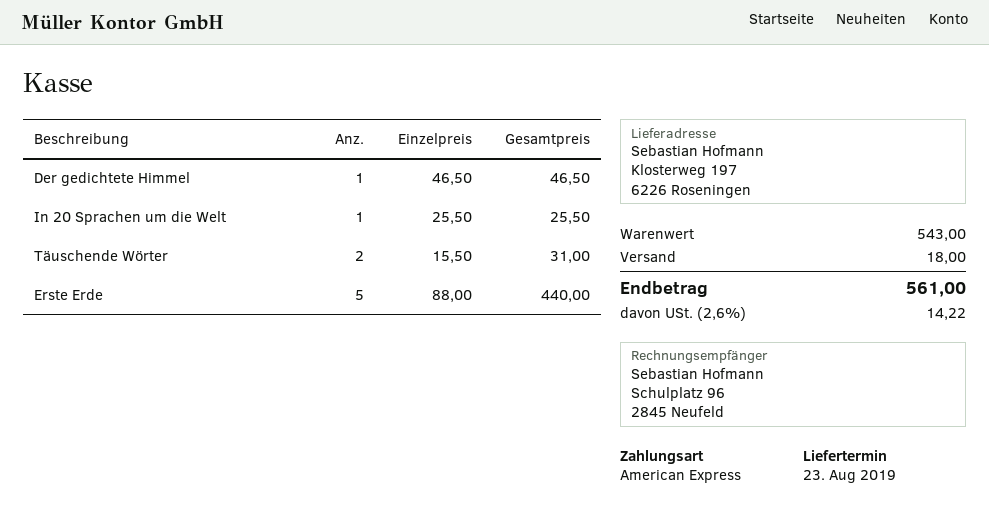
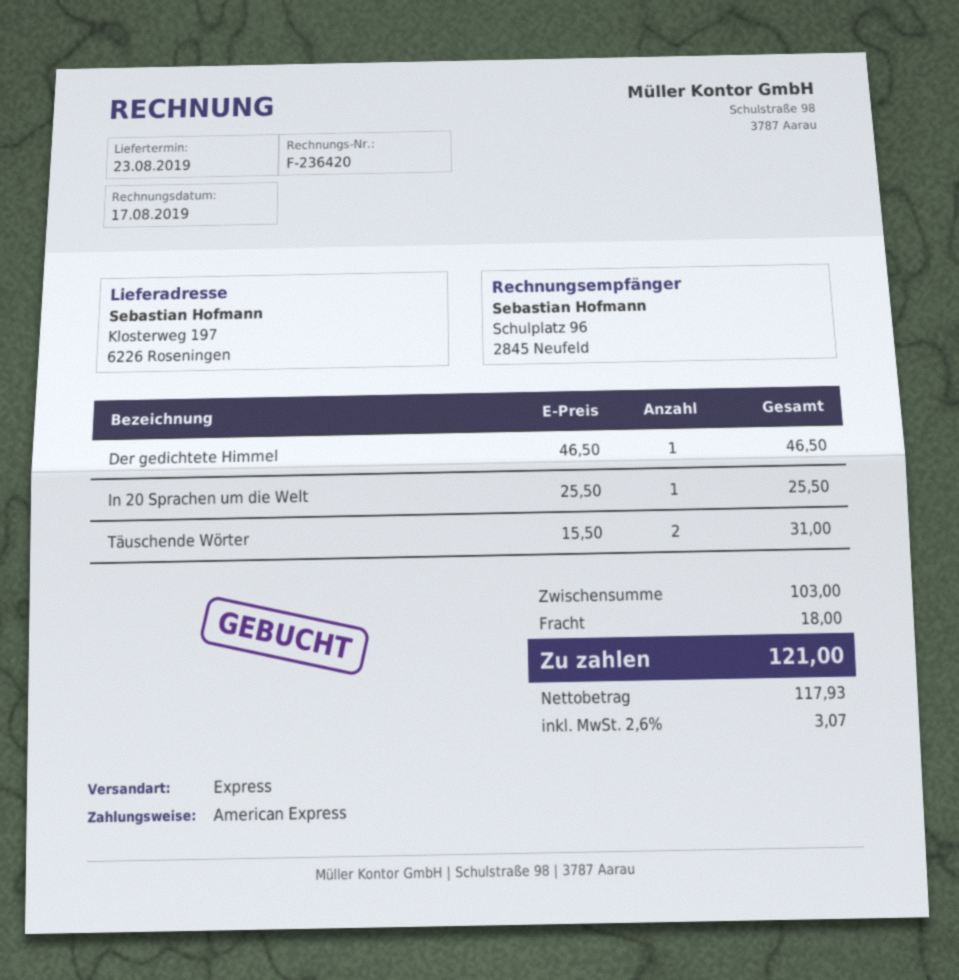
Erste Erde: 5 x 88.00 = 440.00 -> none
subtotal: 543.00 -> 103.00
tax: 2.6% = 14.22 -> 2.6% = 3.07
total: 561.00 -> 121.00

